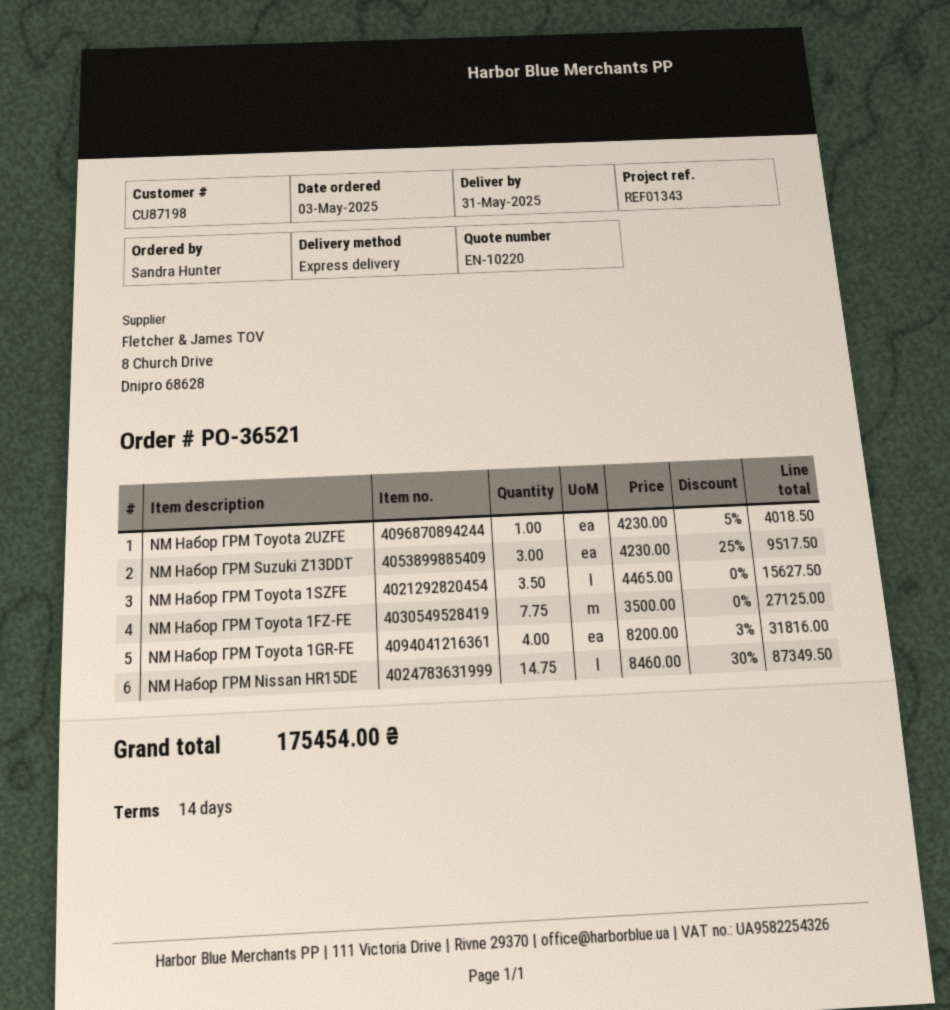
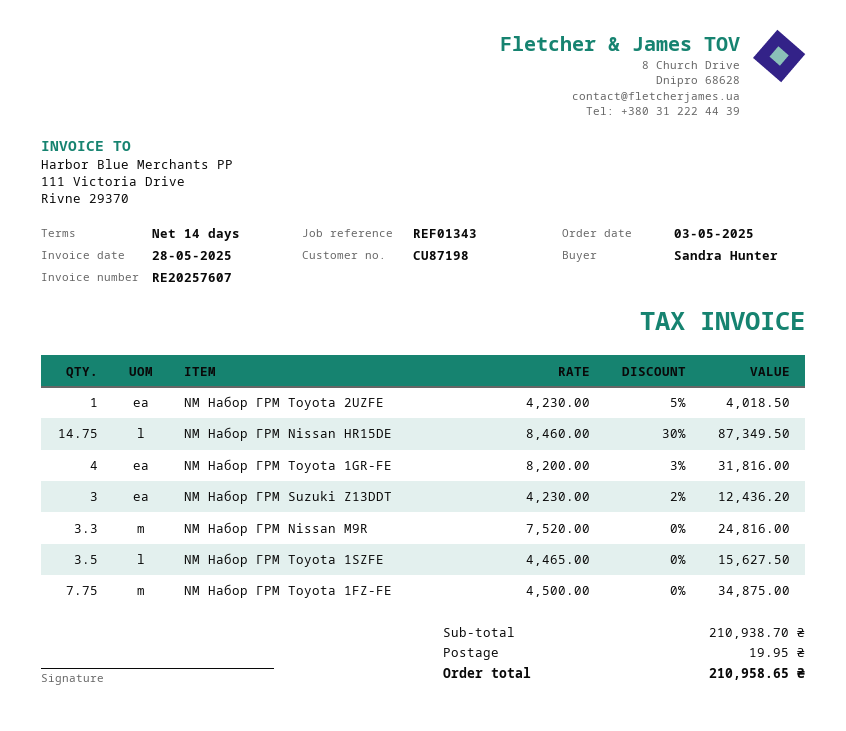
NM Набор ГРМ Suzuki Z13DDT: 3 x 4230.00 - 25% = 9517.50 -> 3 x 4230.00 - 2% = 12436.20
NM Набор ГРМ Toyota 1FZ-FE: 7.75 x 3500.00 = 27125.00 -> 7.75 x 4500.00 = 34875.00
NM Набор ГРМ Nissan M9R: none -> 3.3 x 7520.00 = 24816.00
shipping: none -> 19.95
total: 175454.00 -> 210958.65

